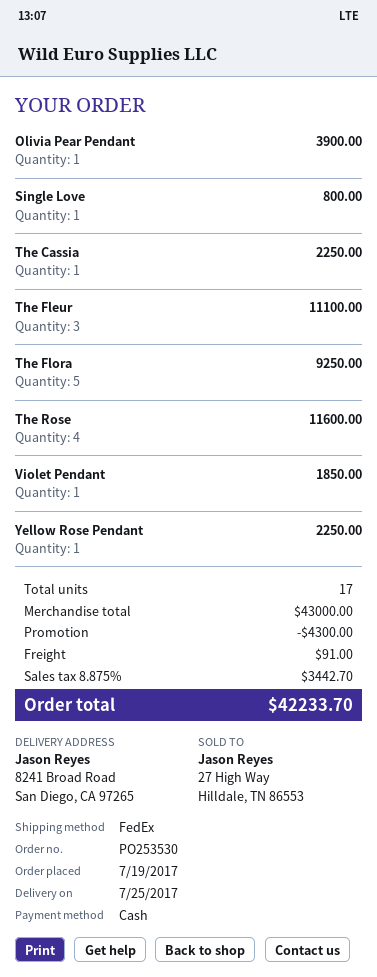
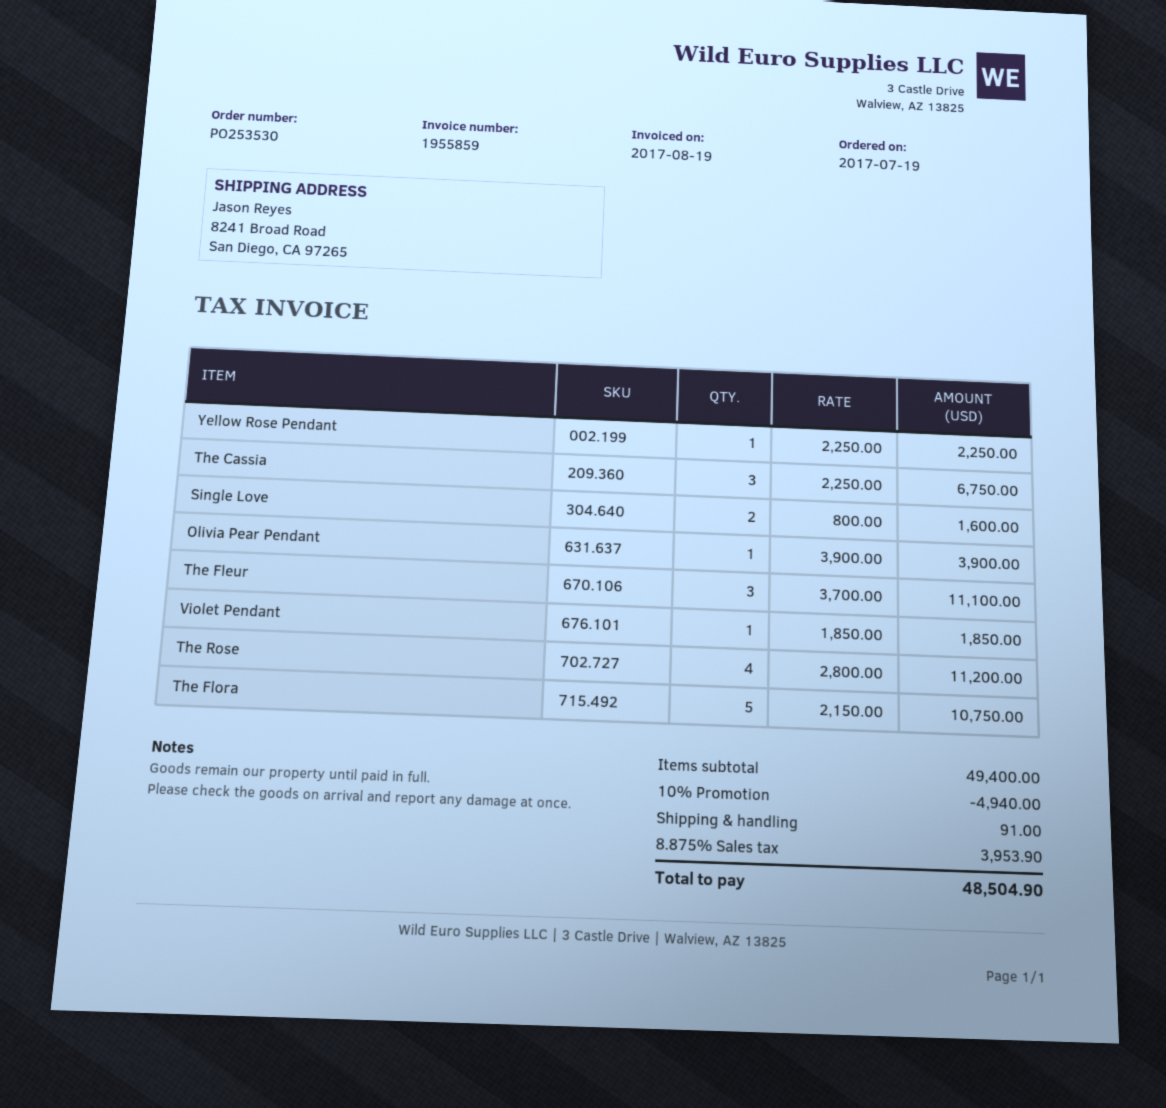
Single Love: 1 for 800.00 -> 2 for 1600.00
The Cassia: 1 for 2250.00 -> 3 for 6750.00
The Flora: 5 for 9250.00 -> 5 for 10750.00
The Rose: 4 for 11600.00 -> 4 for 11200.00
subtotal: 43000.00 -> 49400.00
discount: 4300.00 -> 4940.00
tax: 8.875% = 3442.70 -> 8.875% = 3953.90
total: 42233.70 -> 48504.90

